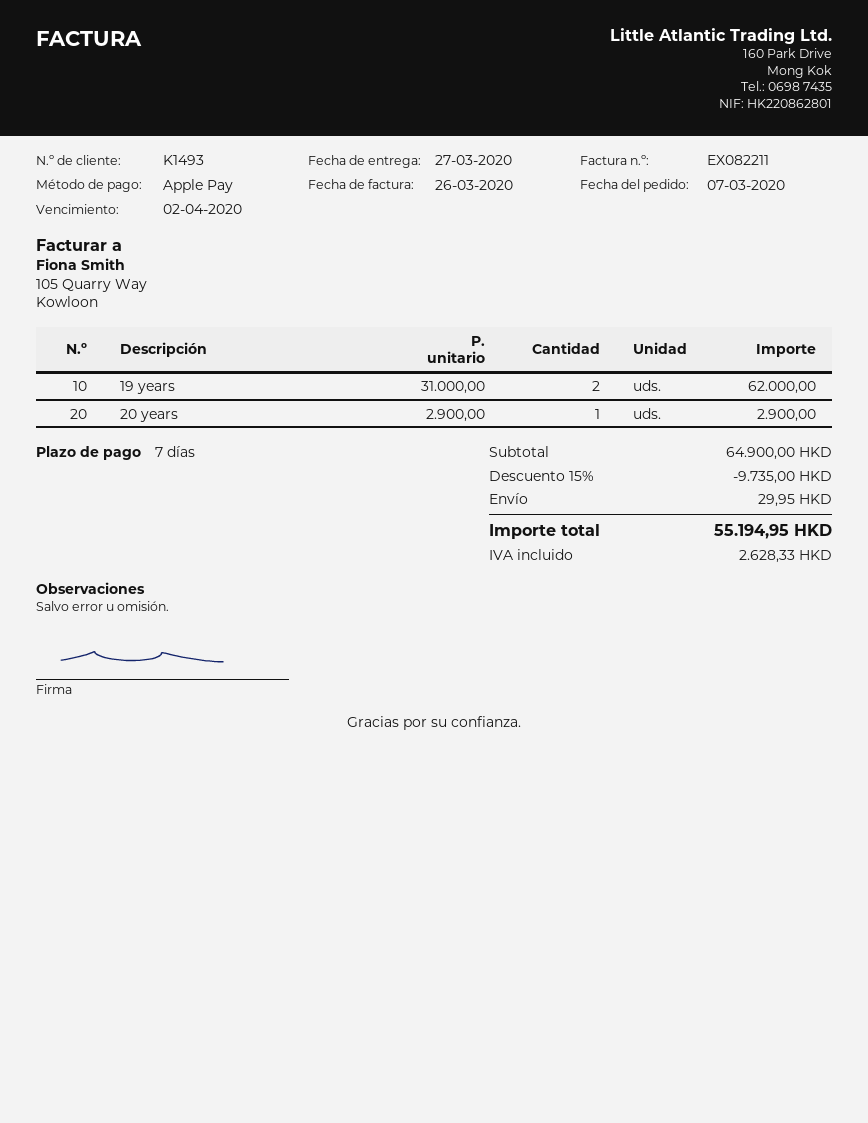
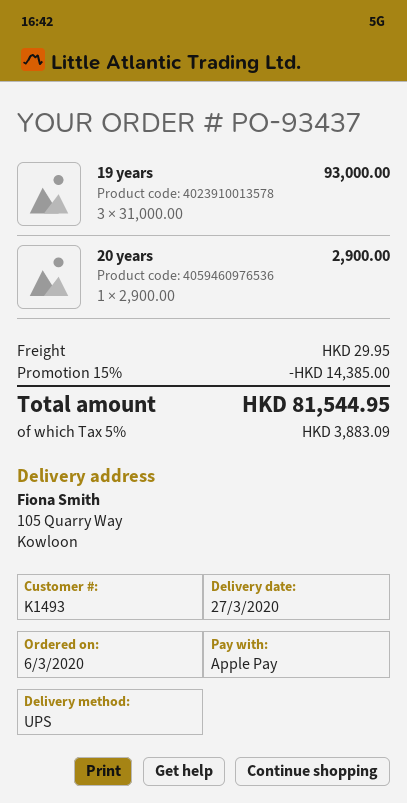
order date: 2020-03-07 -> 2020-03-06
19 years: 2 x 31000.00 = 62000.00 -> 3 x 31000.00 = 93000.00
discount: 15% = 9735.00 -> 15% = 14385.00
tax: 2628.33 -> 3883.09
total: 55194.95 -> 81544.95

